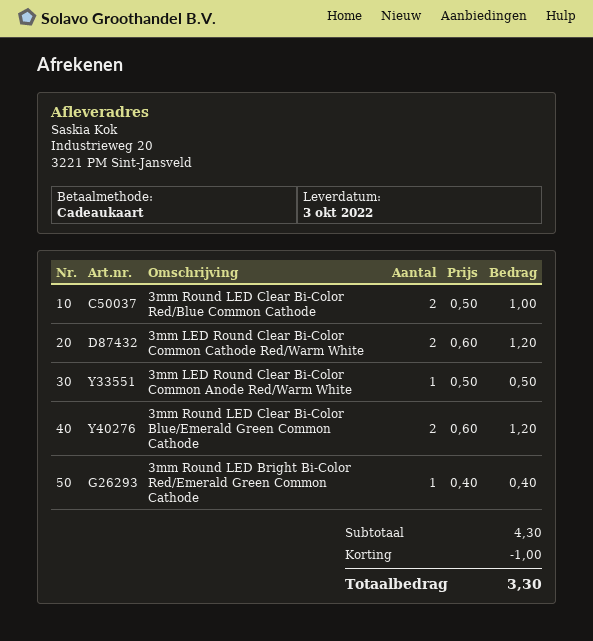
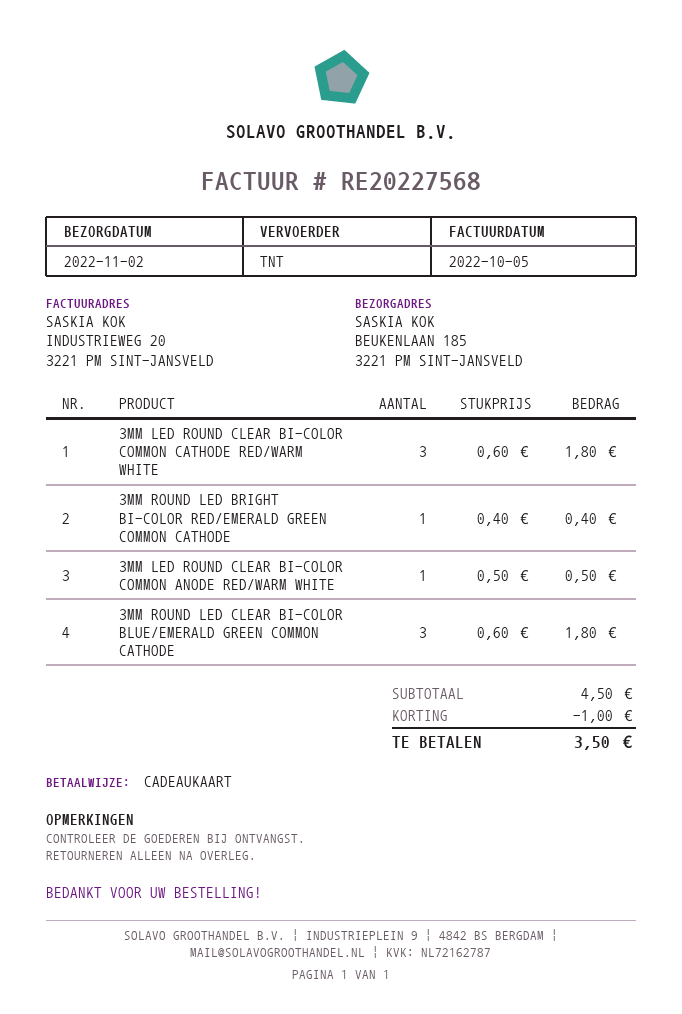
delivery date: 2022-10-03 -> 2022-11-02
ship to: Industrieweg 20, 3221 PM Sint-Jansveld -> BEUKENLAAN 185, 3221 PM SINT-JANSVELD
3mm Round LED Clear Bi-Color Red/Blue Common Cathode: 2 x 0.50 = 1.00 -> none
3mm LED Round Clear Bi-Color Common Cathode Red/Warm White: 2 x 0.60 = 1.20 -> 3 x 0.60 = 1.80
3mm Round LED Clear Bi-Color Blue/Emerald Green Common Cathode: 2 x 0.60 = 1.20 -> 3 x 0.60 = 1.80
subtotal: 4.30 -> 4.50
total: 3.30 -> 3.50

